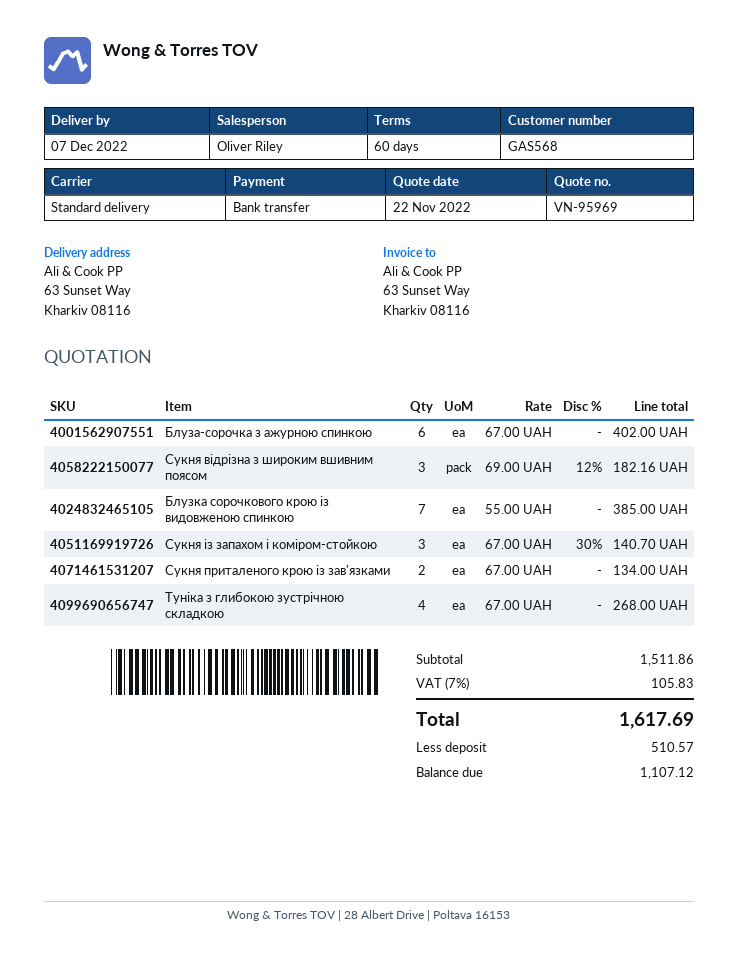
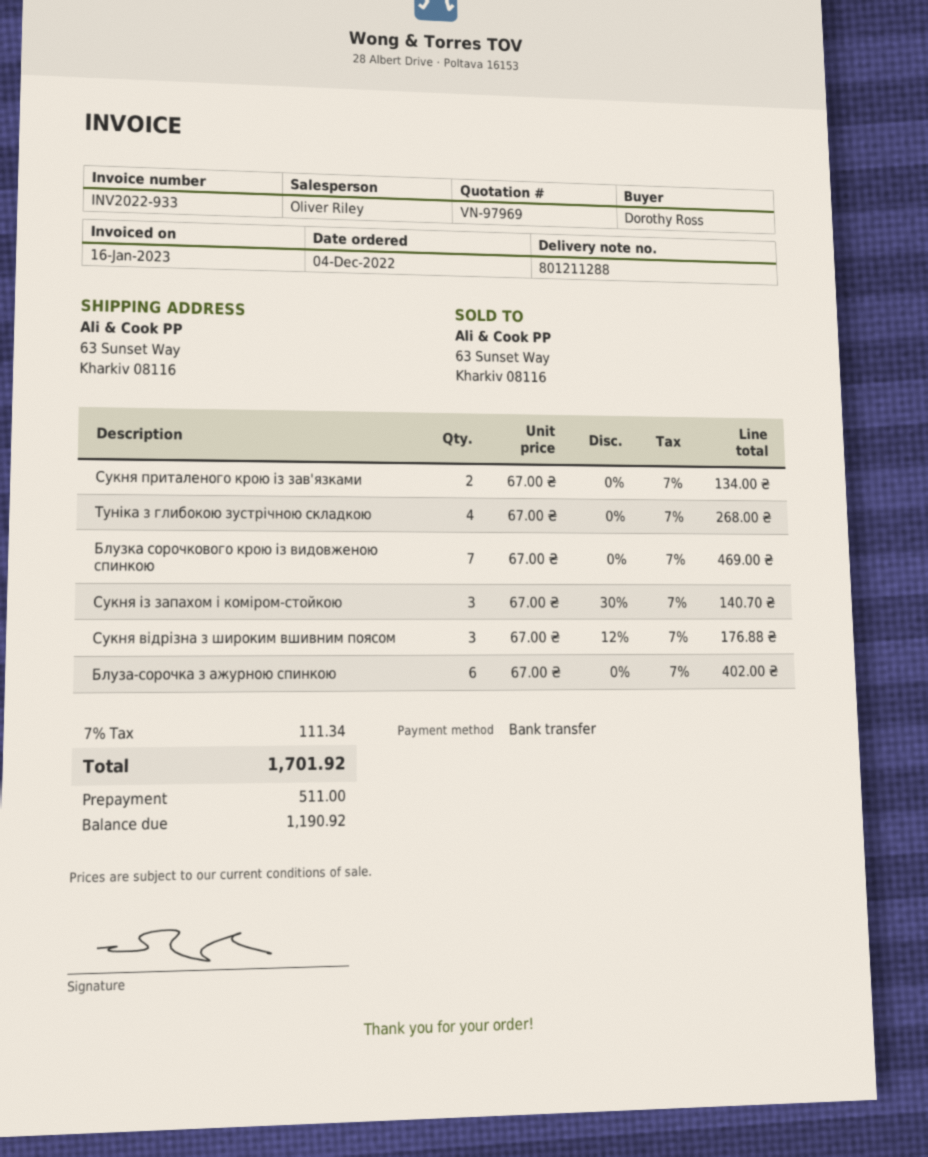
quote number: VN-95969 -> VN-97969
Сукня відрізна з широким вшивним поясом: 3 x 69.00 - 12% = 182.16 -> 3 x 67.00 - 12% = 176.88
Блузка сорочкового крою із видовженою спинкою: 7 x 55.00 = 385.00 -> 7 x 67.00 = 469.00
tax: 7% = 105.83 -> 7% = 111.34
total: 1617.69 -> 1701.92
deposit: 510.57 -> 511.00
balance: 1107.12 -> 1190.92

